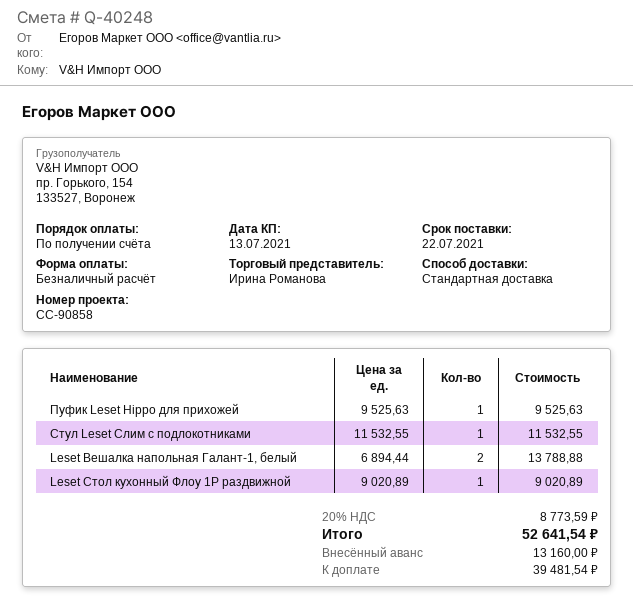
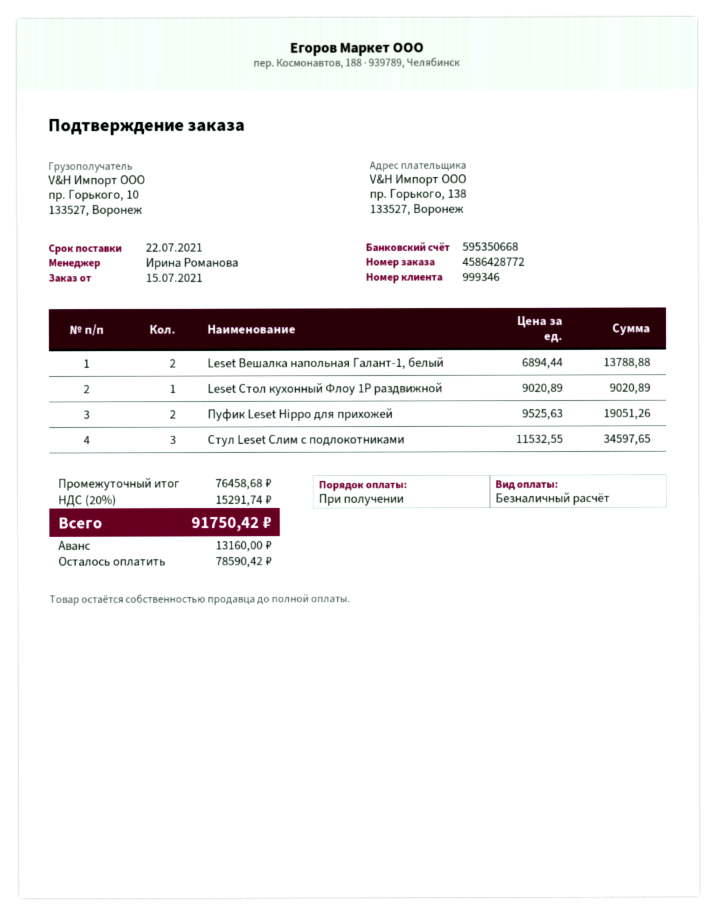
ship to: пр. Горького, 154, 133527, Воронеж -> пр. Горького, 10, 133527, Воронеж
Пуфик Leset Hippo для прихожей: 1 x 9525.63 = 9525.63 -> 2 x 9525.63 = 19051.26
Стул Leset Слим с подлокотниками: 1 x 11532.55 = 11532.55 -> 3 x 11532.55 = 34597.65
tax: 20% = 8773.59 -> 20% = 15291.74
total: 52641.54 -> 91750.42
balance: 39481.54 -> 78590.42

